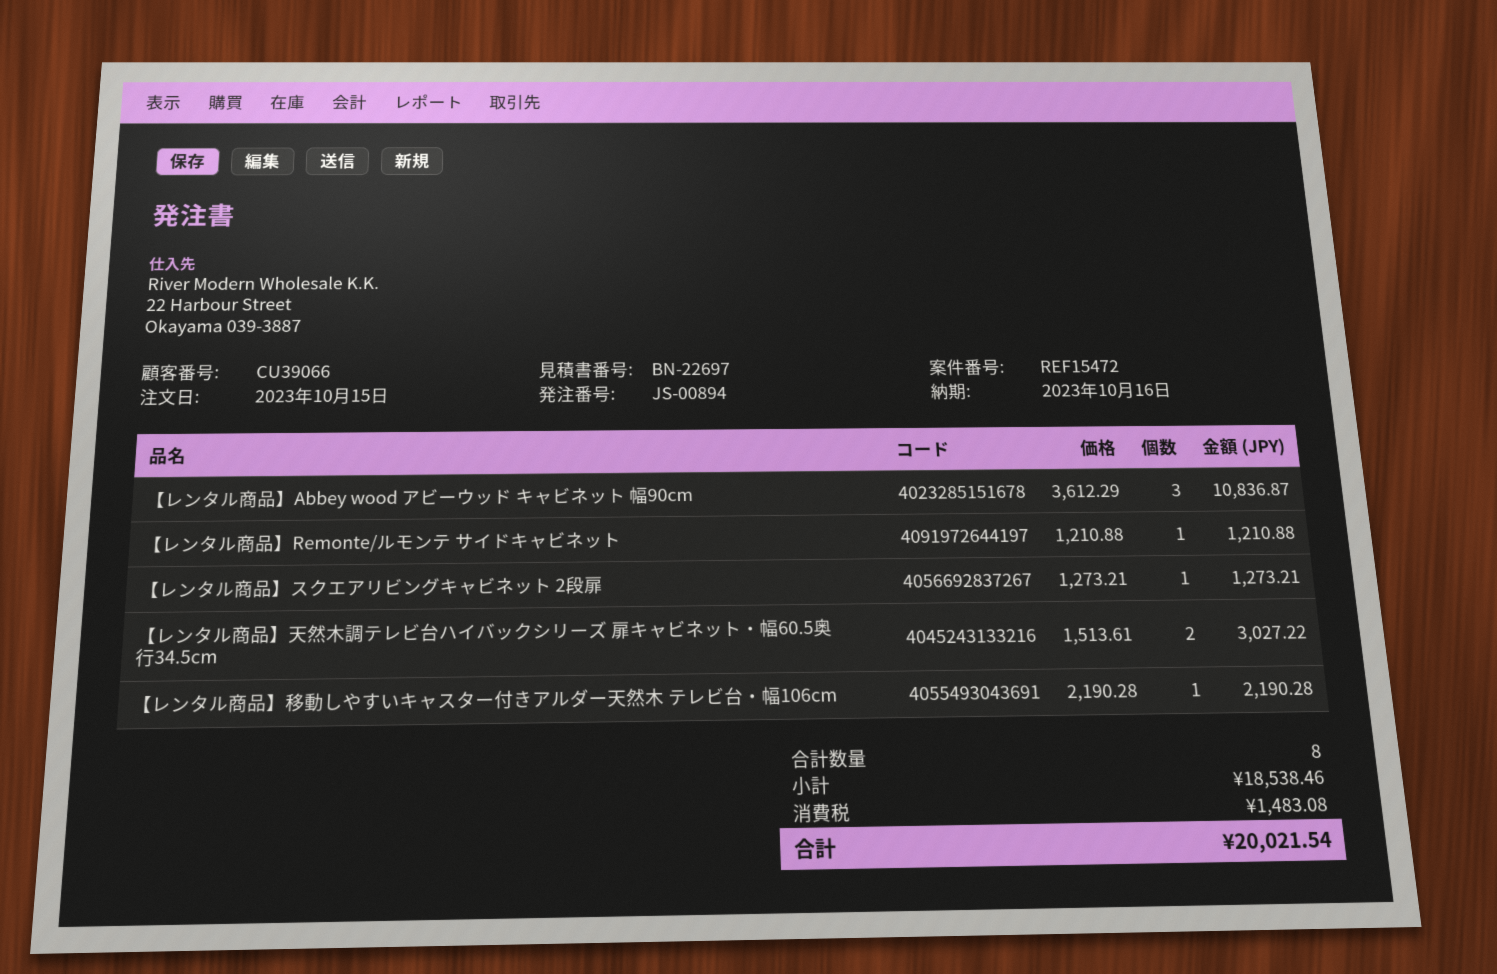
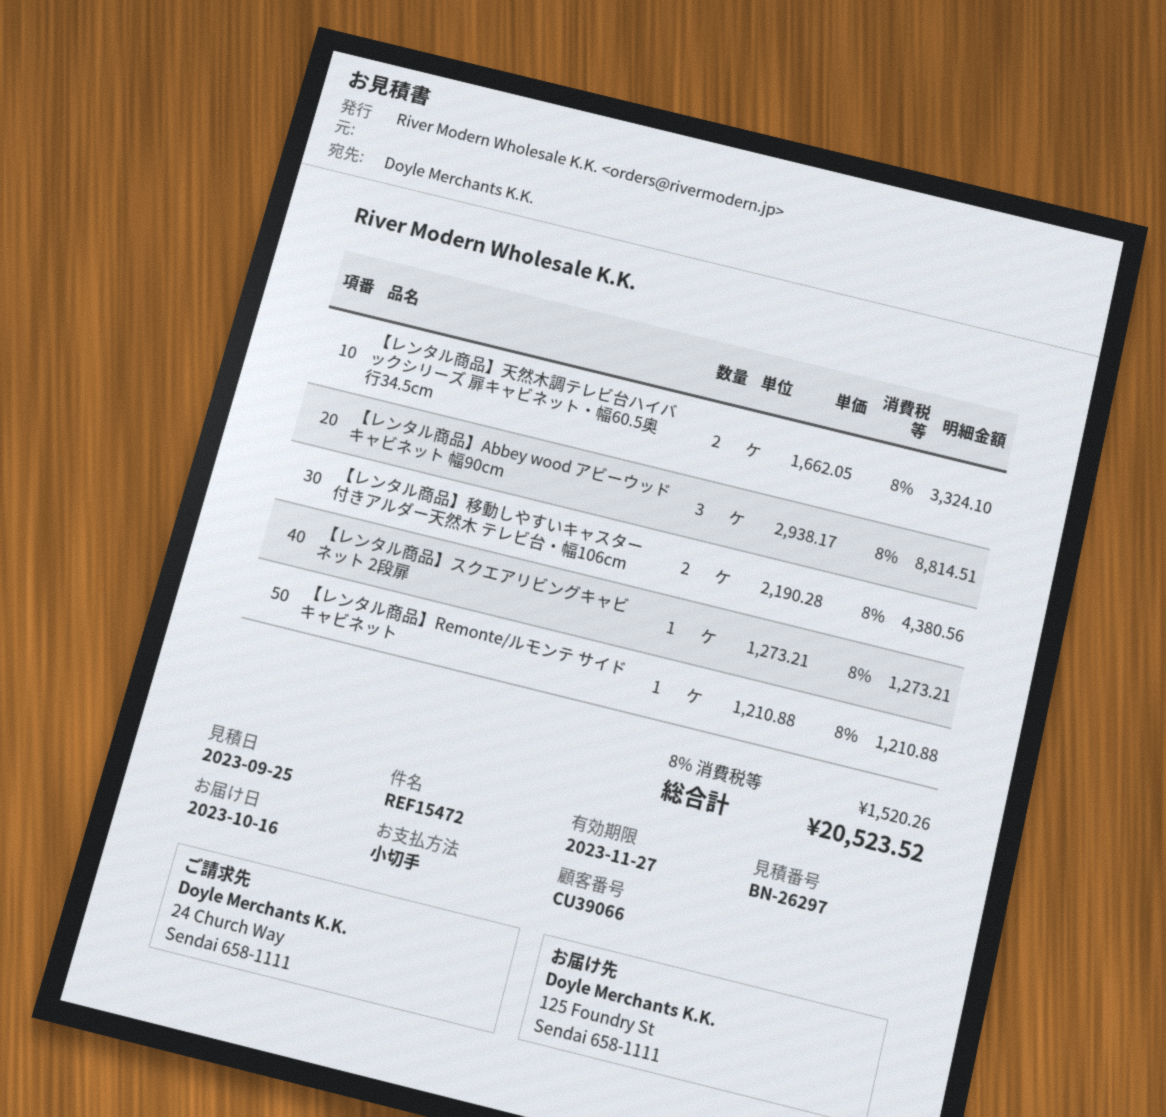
quote number: BN-22697 -> BN-26297
【レンタル商品】Abbey wood アビーウッド キャビネット 幅90cm: 3 x 3612.29 = 10836.87 -> 3 x 2938.17 = 8814.51
【レンタル商品】天然木調テレビ台ハイバックシリーズ 扉キャビネット・幅60.5奥行34.5cm: 2 x 1513.61 = 3027.22 -> 2 x 1662.05 = 3324.10
【レンタル商品】移動しやすいキャスター付きアルダー天然木 テレビ台・幅106cm: 1 x 2190.28 = 2190.28 -> 2 x 2190.28 = 4380.56
tax: 1483.08 -> 1520.26
total: 20021.54 -> 20523.52

